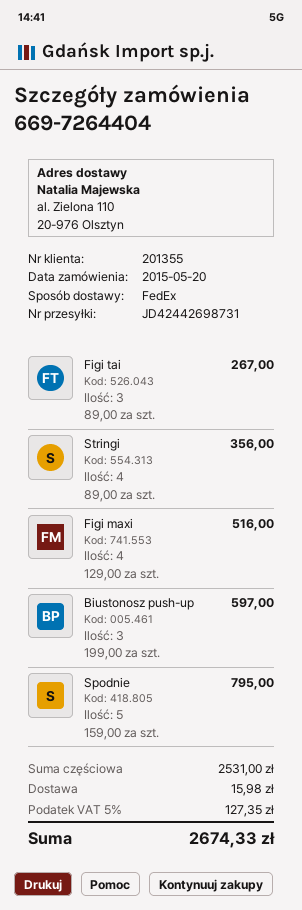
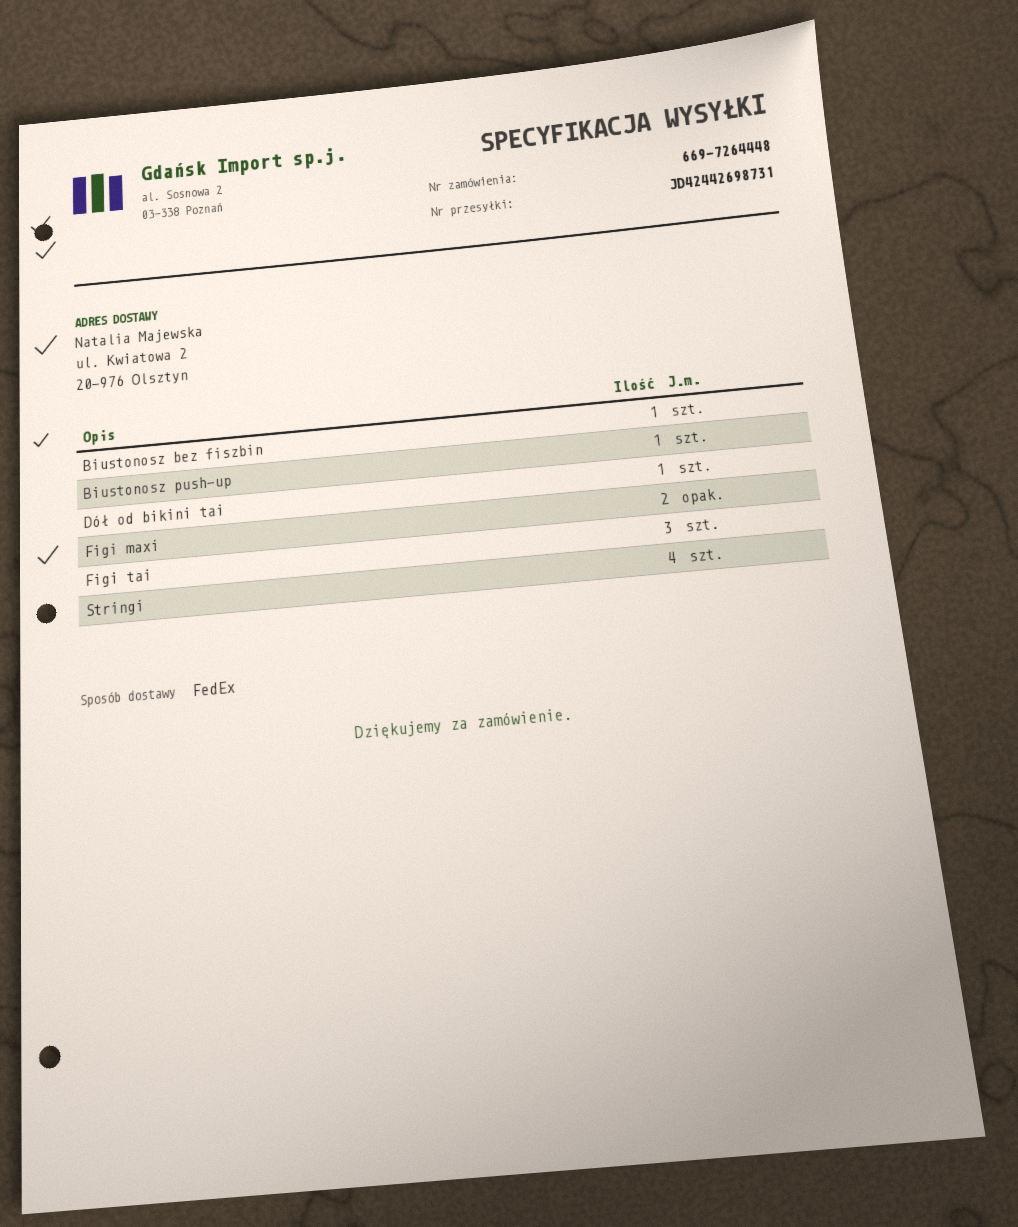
order number: 669-7264404 -> 669-7264448
ship to: al. Zielona 110, 20-976 Olsztyn -> ul. Kwiatowa 2, 20-976 Olsztyn
Figi maxi: 4 -> 2
Biustonosz push-up: 3 -> 1
Spodnie: 5 -> none
Biustonosz bez fiszbin: none -> 1
Dół od bikini tai: none -> 1

